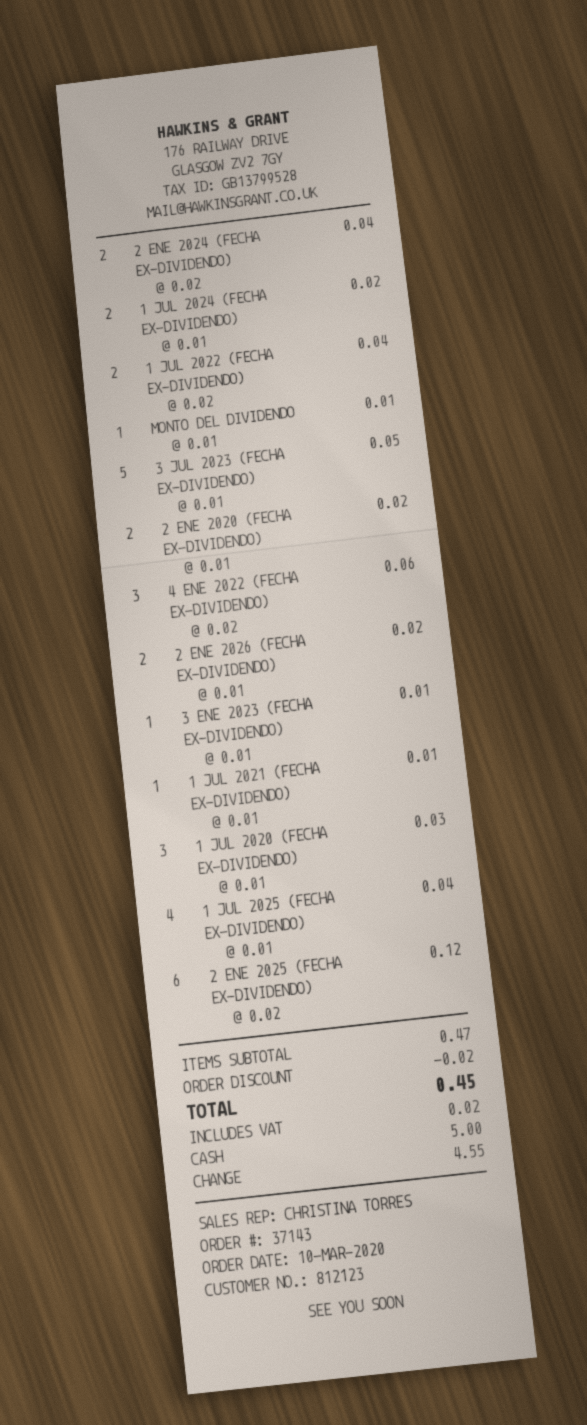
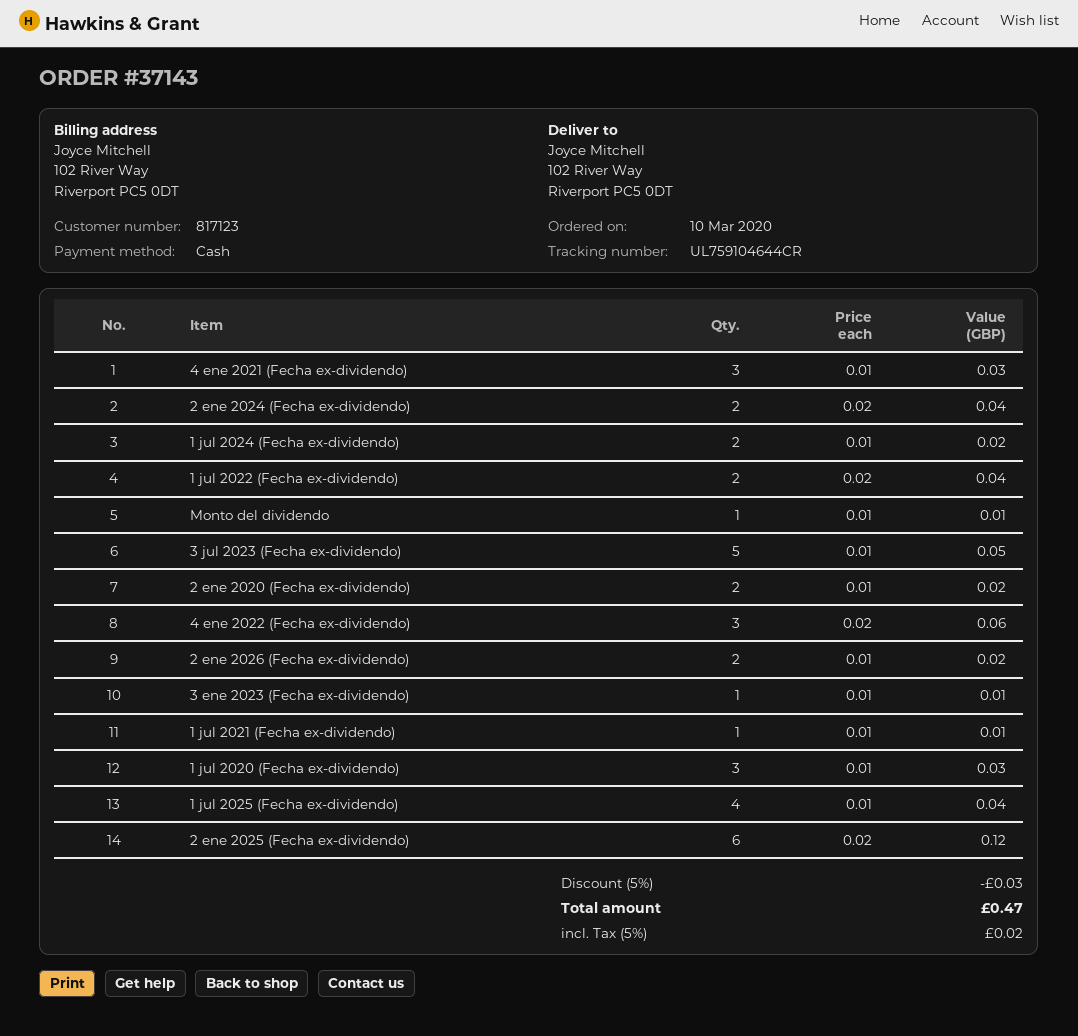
customer number: 812123 -> 817123
4 ene 2021 (Fecha ex-dividendo): none -> 3 x 0.01 = 0.03
discount: 0.02 -> 0.03
total: 0.45 -> 0.47

